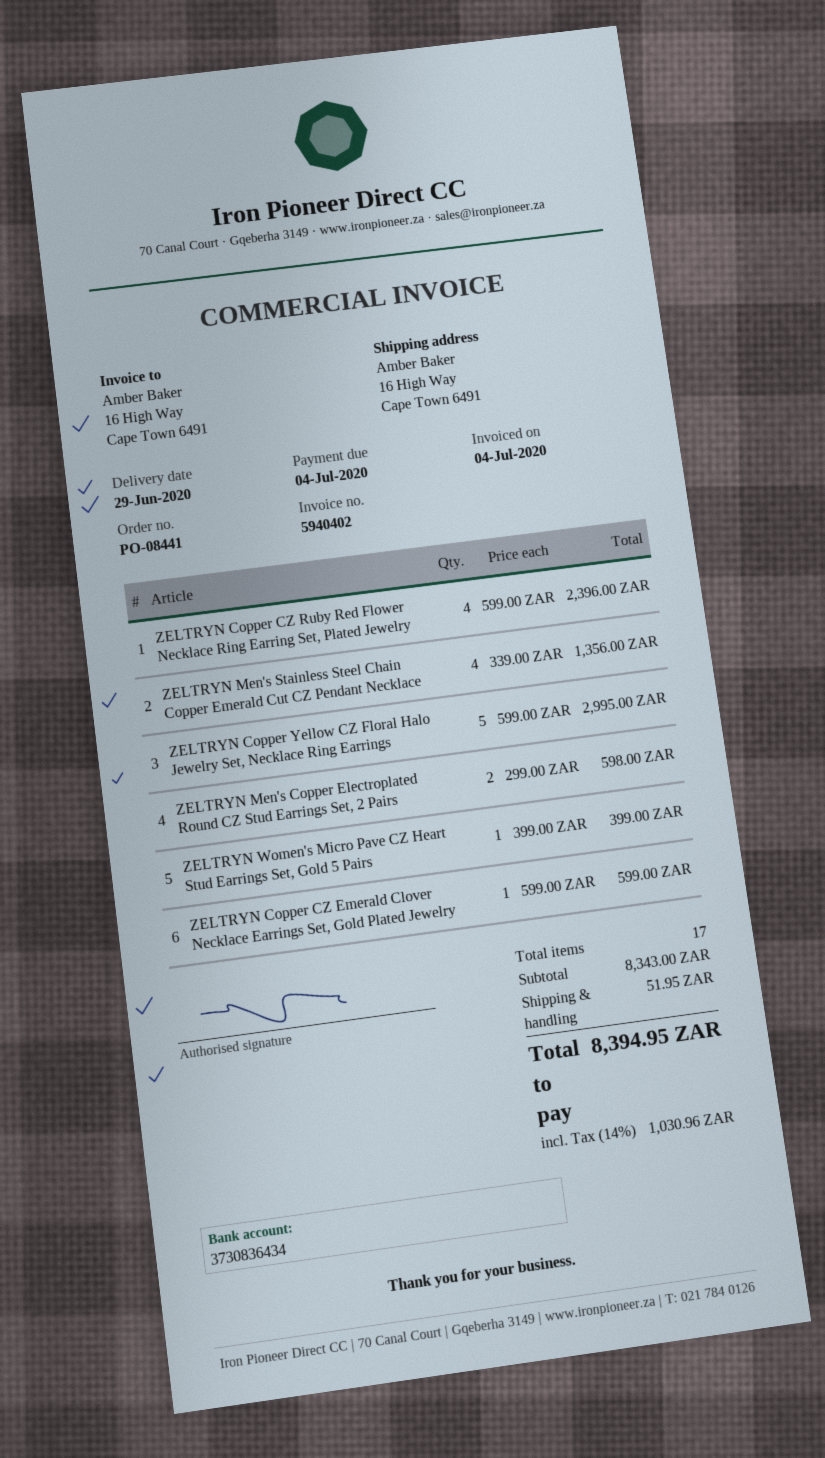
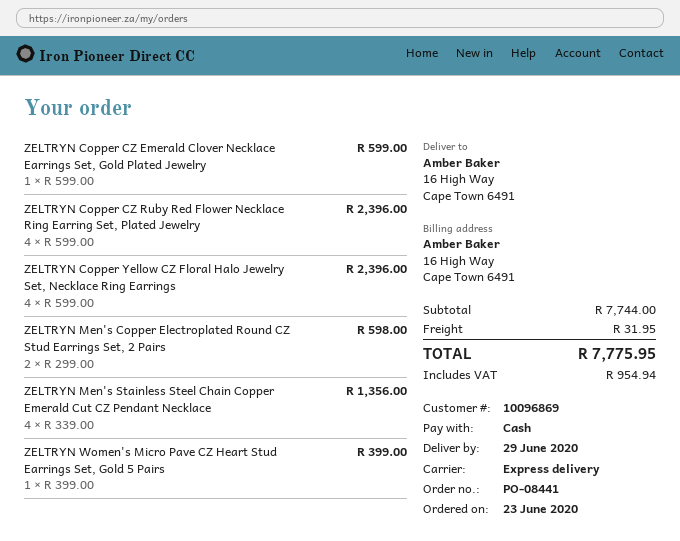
ZELTRYN Copper Yellow CZ Floral Halo Jewelry Set, Necklace Ring Earrings: 5 x 599.00 = 2995.00 -> 4 x 599.00 = 2396.00
subtotal: 8343.00 -> 7744.00
shipping: 51.95 -> 31.95
tax: 1030.96 -> 954.94
total: 8394.95 -> 7775.95

